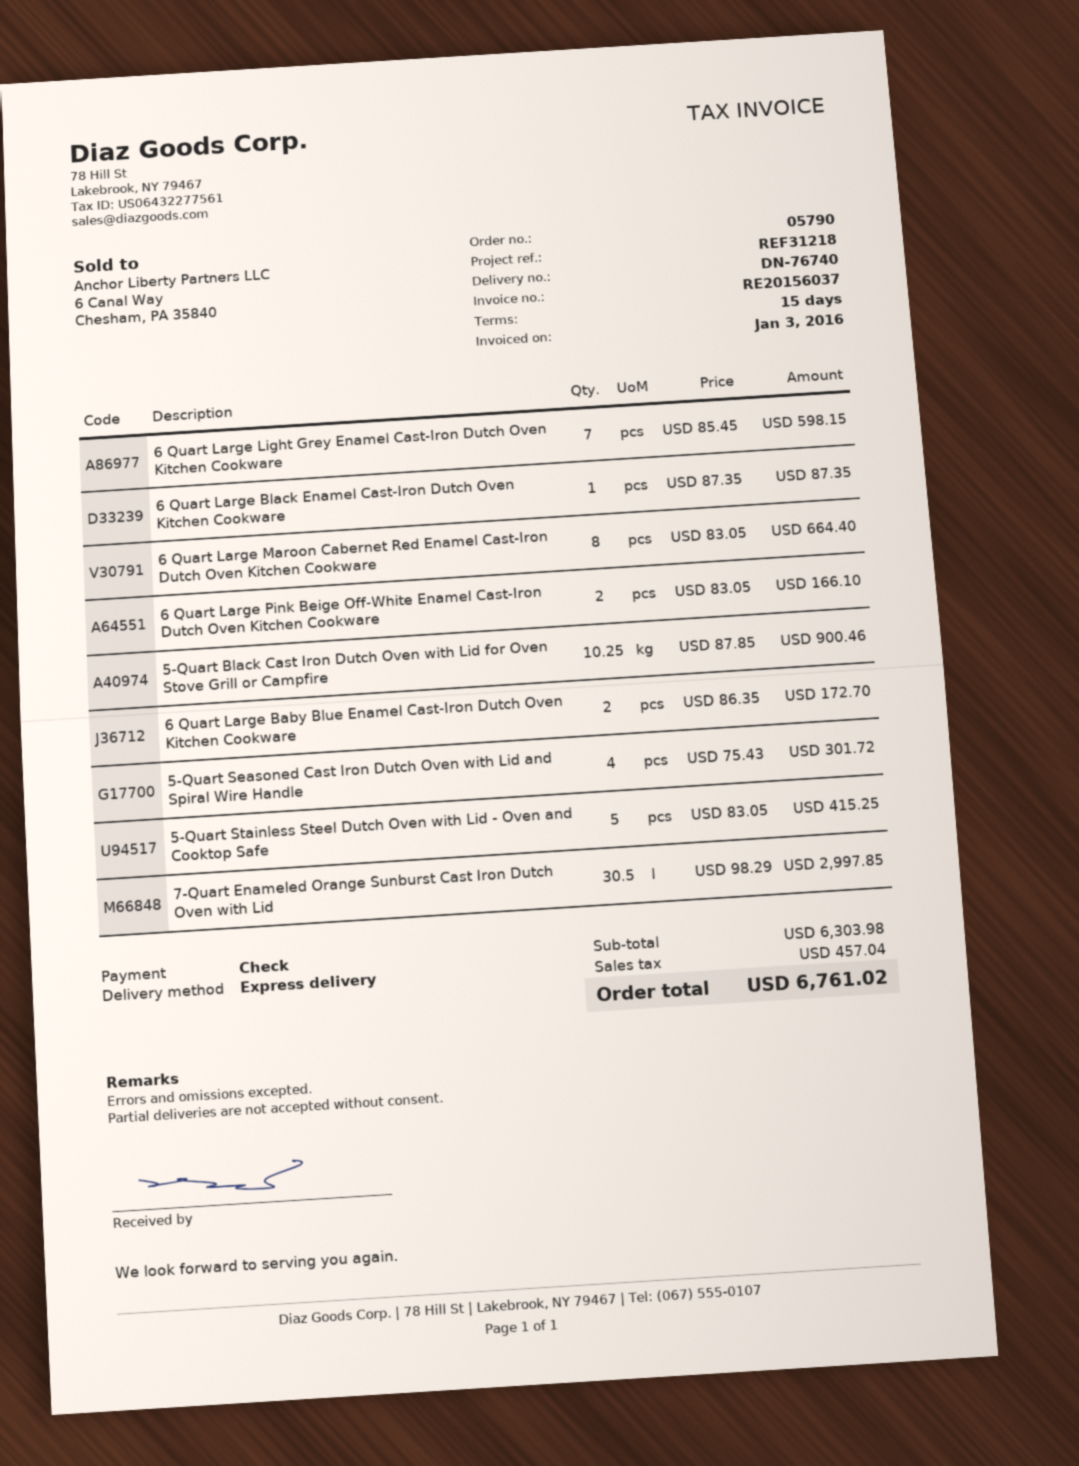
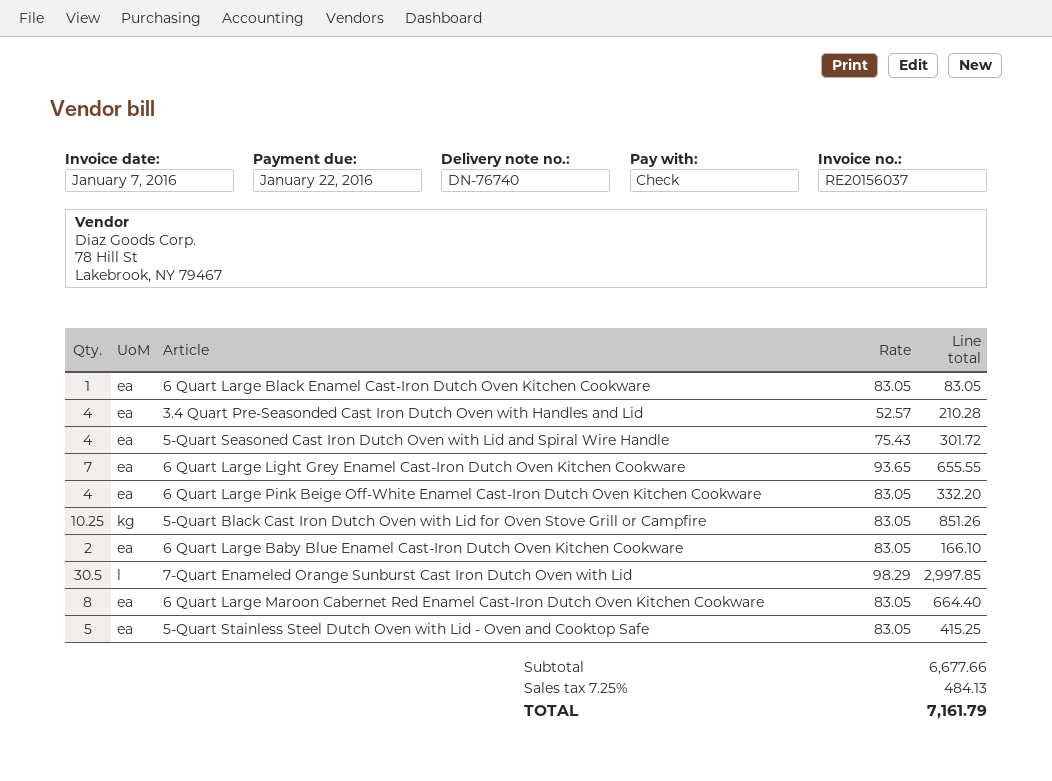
invoice date: 2016-01-03 -> 2016-01-07
6 Quart Large Light Grey Enamel Cast-Iron Dutch Oven Kitchen Cookware: 7 x 85.45 = 598.15 -> 7 x 93.65 = 655.55
6 Quart Large Black Enamel Cast-Iron Dutch Oven Kitchen Cookware: 1 x 87.35 = 87.35 -> 1 x 83.05 = 83.05
6 Quart Large Pink Beige Off-White Enamel Cast-Iron Dutch Oven Kitchen Cookware: 2 x 83.05 = 166.10 -> 4 x 83.05 = 332.20
5-Quart Black Cast Iron Dutch Oven with Lid for Oven Stove Grill or Campfire: 10.25 x 87.85 = 900.46 -> 10.25 x 83.05 = 851.26
6 Quart Large Baby Blue Enamel Cast-Iron Dutch Oven Kitchen Cookware: 2 x 86.35 = 172.70 -> 2 x 83.05 = 166.10
3.4 Quart Pre-Seasonded Cast Iron Dutch Oven with Handles and Lid: none -> 4 x 52.57 = 210.28
subtotal: 6303.98 -> 6677.66
tax: 457.04 -> 484.13
total: 6761.02 -> 7161.79

